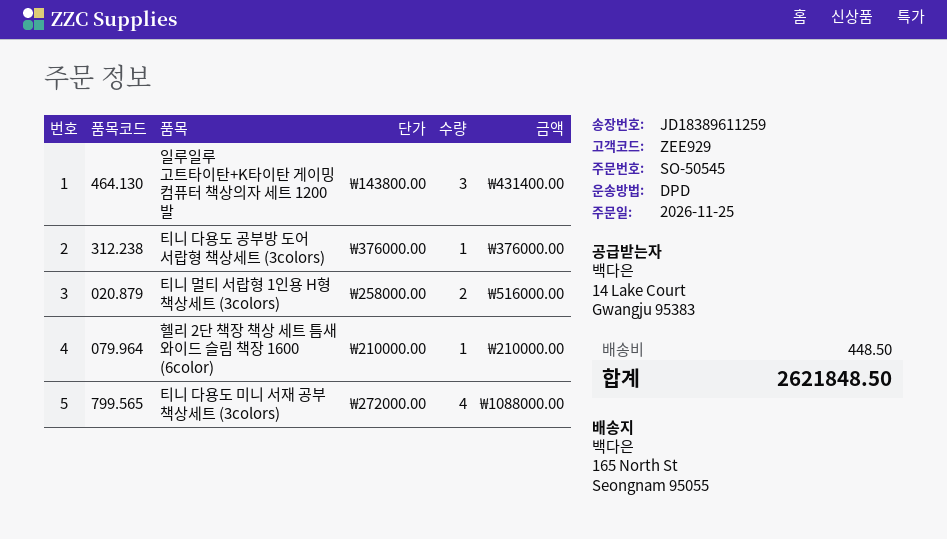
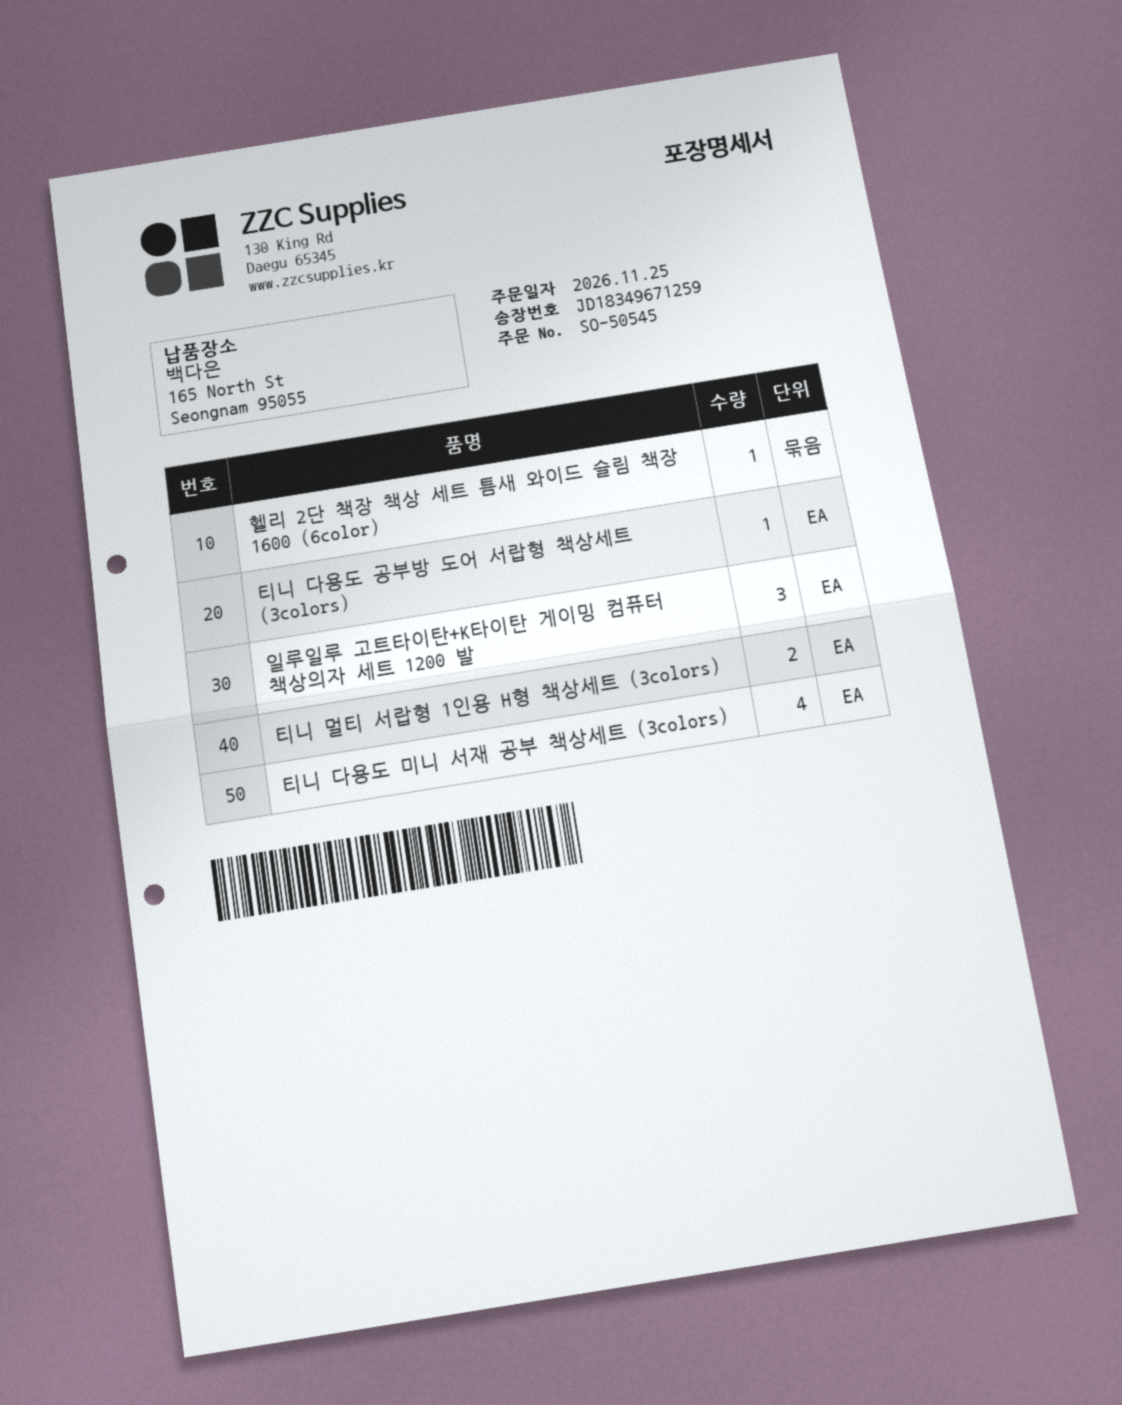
tracking number: JD18389611259 -> JD18349671259

